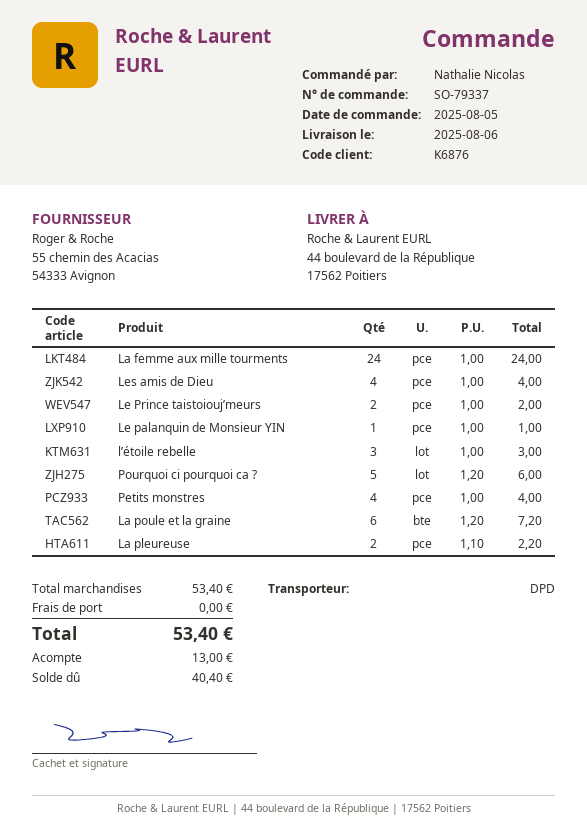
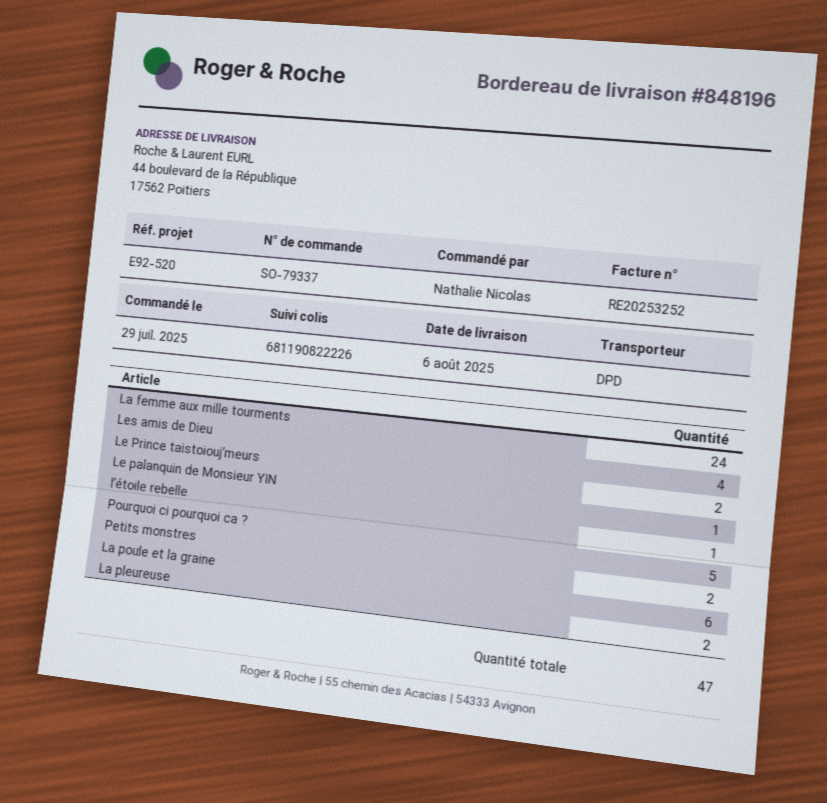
order date: 2025-08-05 -> 2025-07-29
l’étoile rebelle: 3 -> 1
Petits monstres: 4 -> 2

